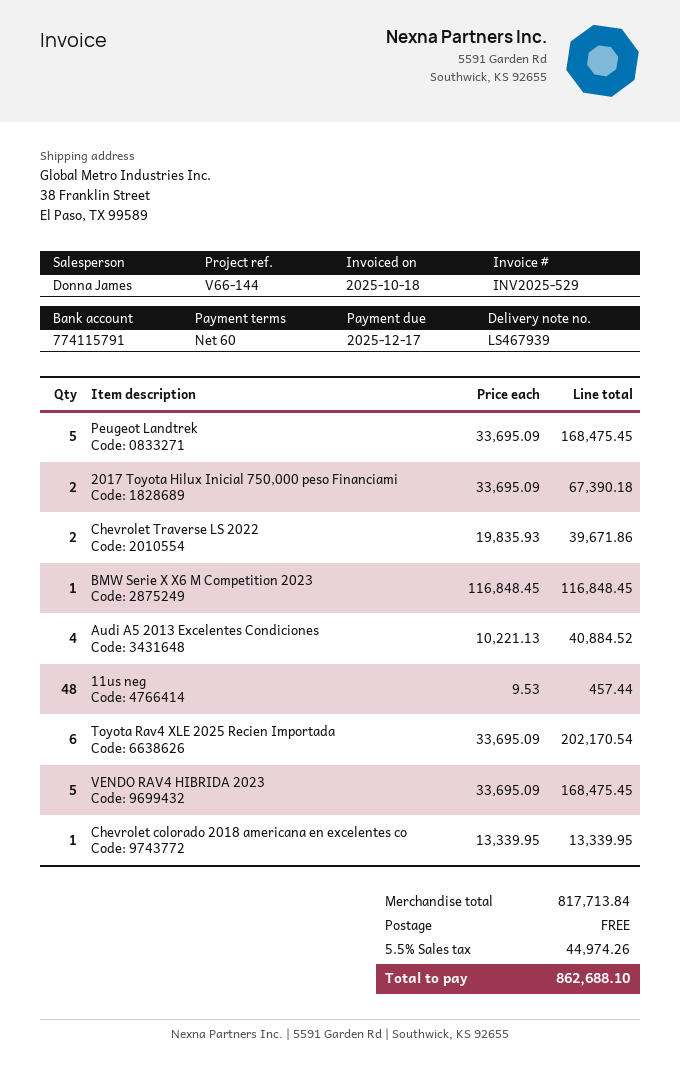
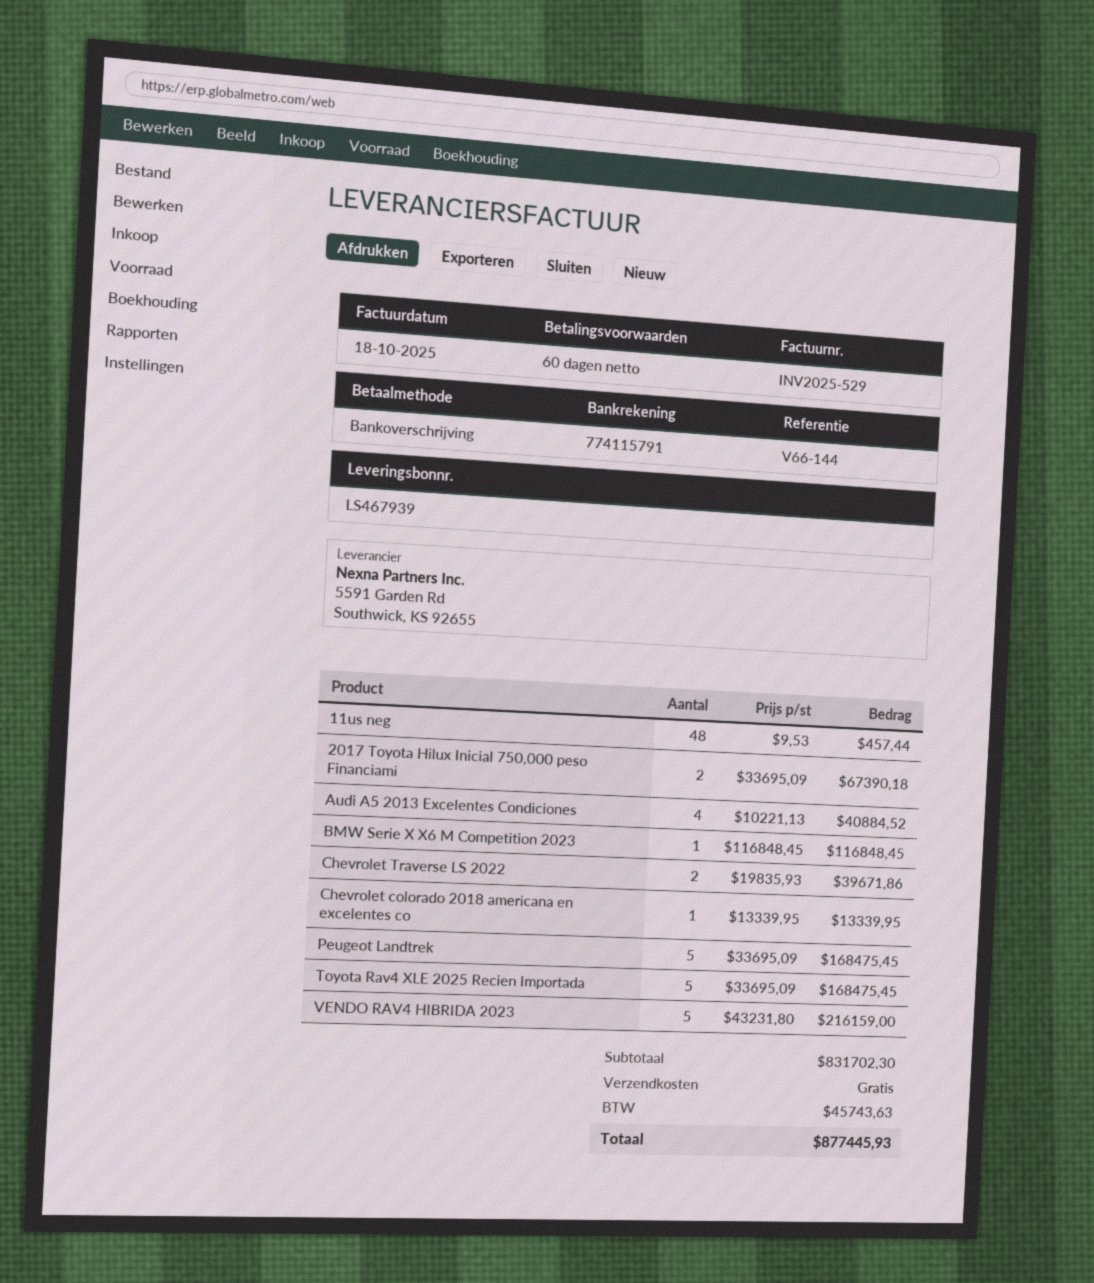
Toyota Rav4 XLE 2025 Recien Importada: 6 x 33695.09 = 202170.54 -> 5 x 33695.09 = 168475.45
VENDO RAV4 HIBRIDA 2023: 5 x 33695.09 = 168475.45 -> 5 x 43231.80 = 216159.00
subtotal: 817713.84 -> 831702.30
tax: 44974.26 -> 45743.63
total: 862688.10 -> 877445.93

